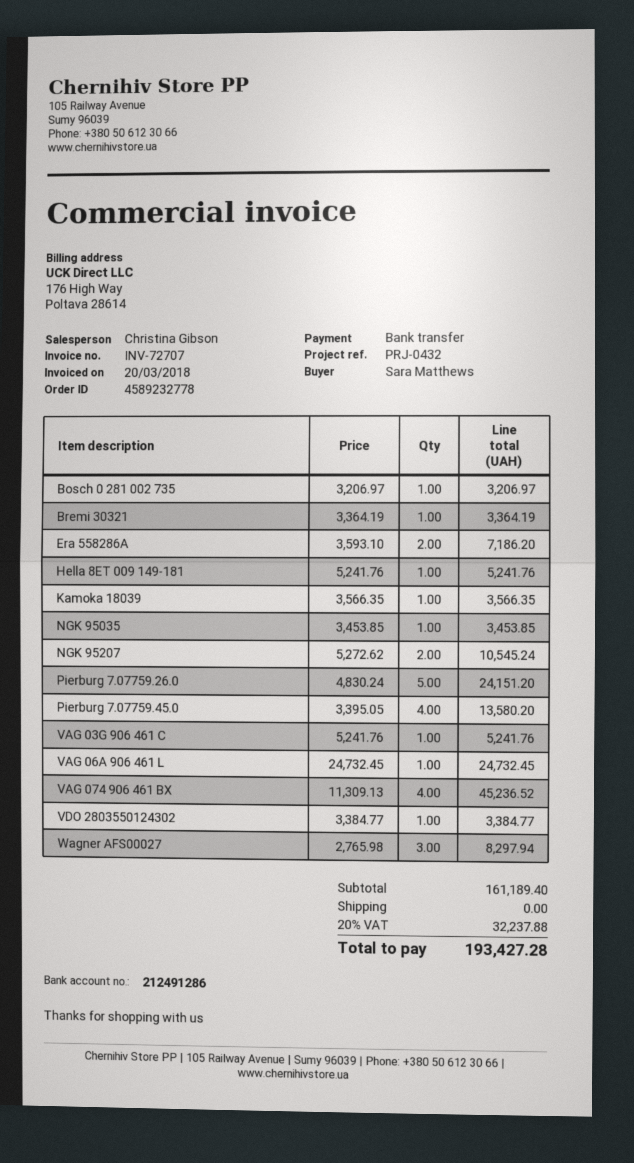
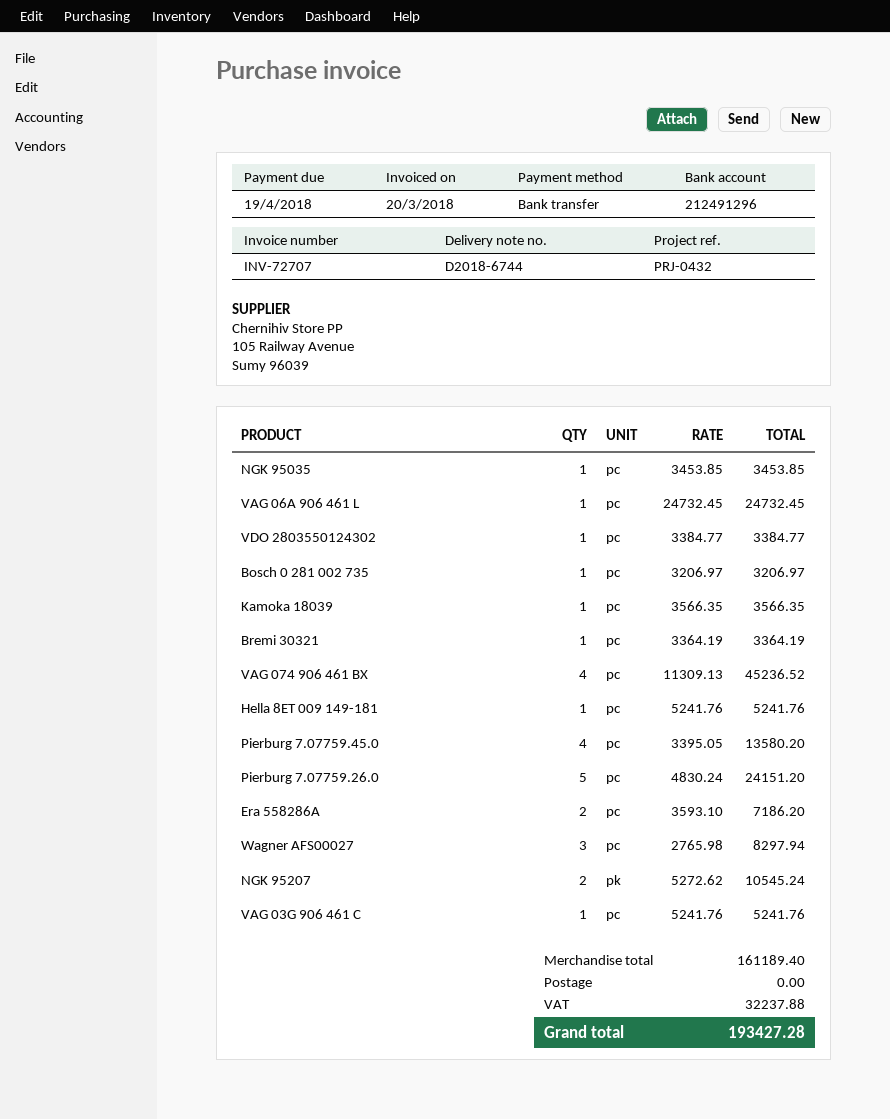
bank account: 212491286 -> 212491296

